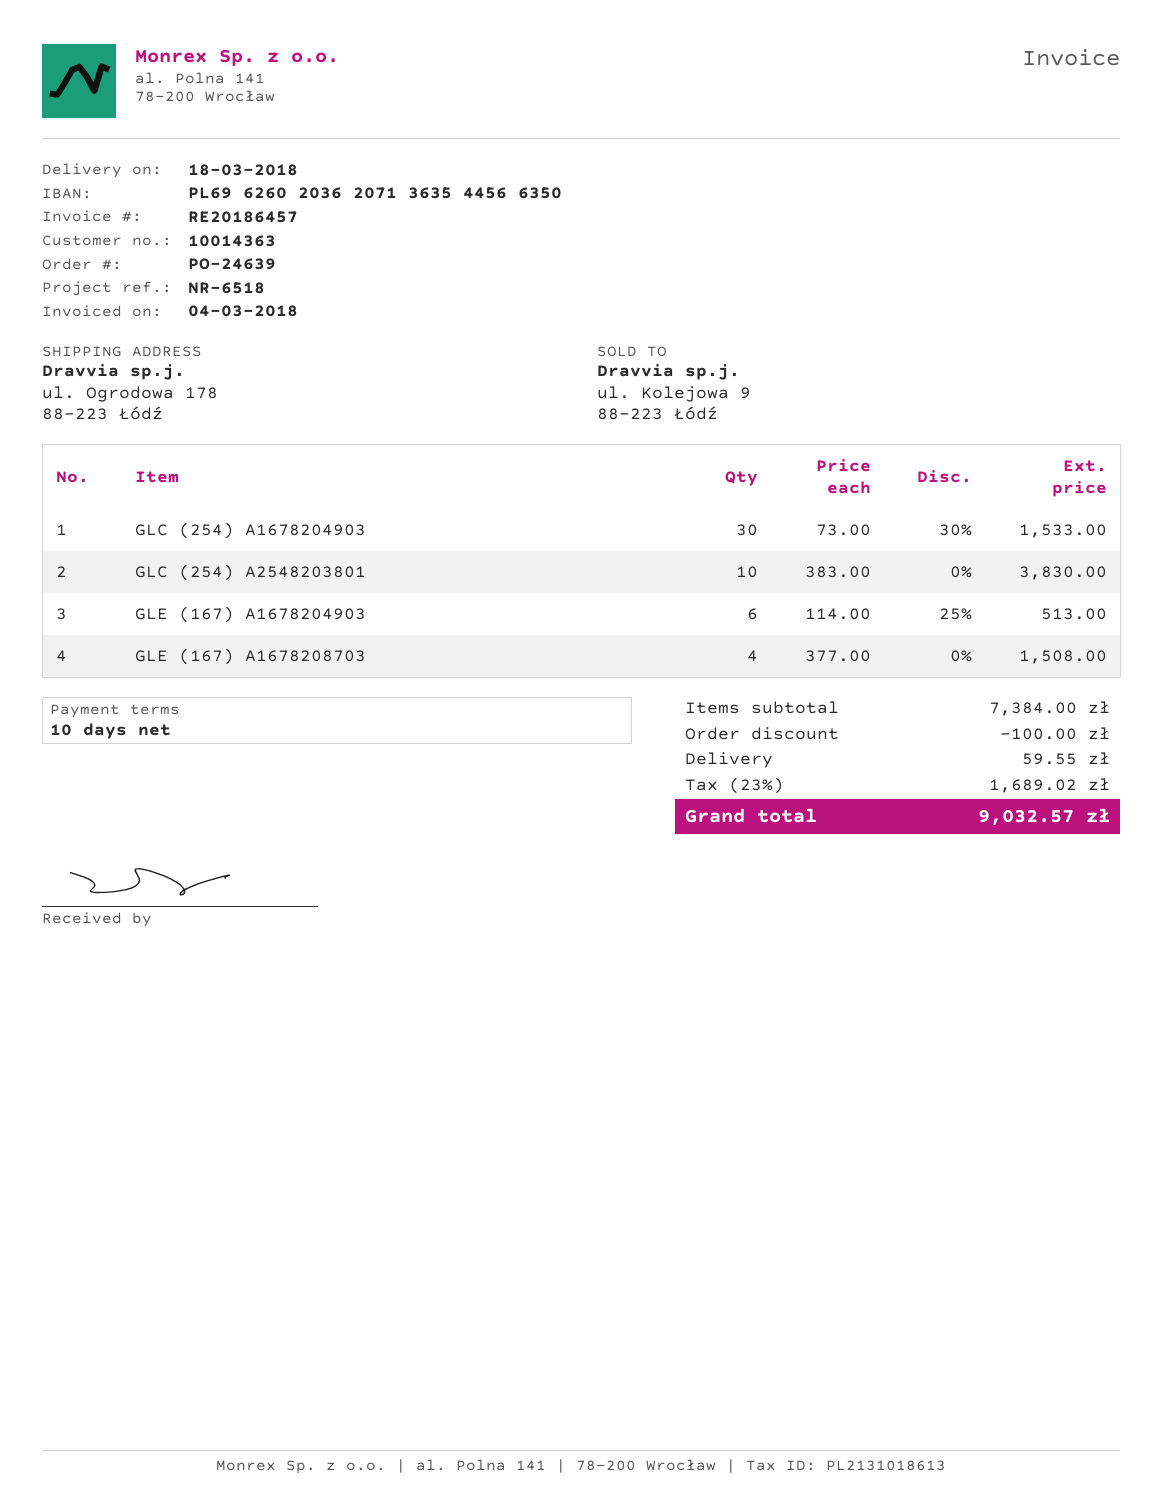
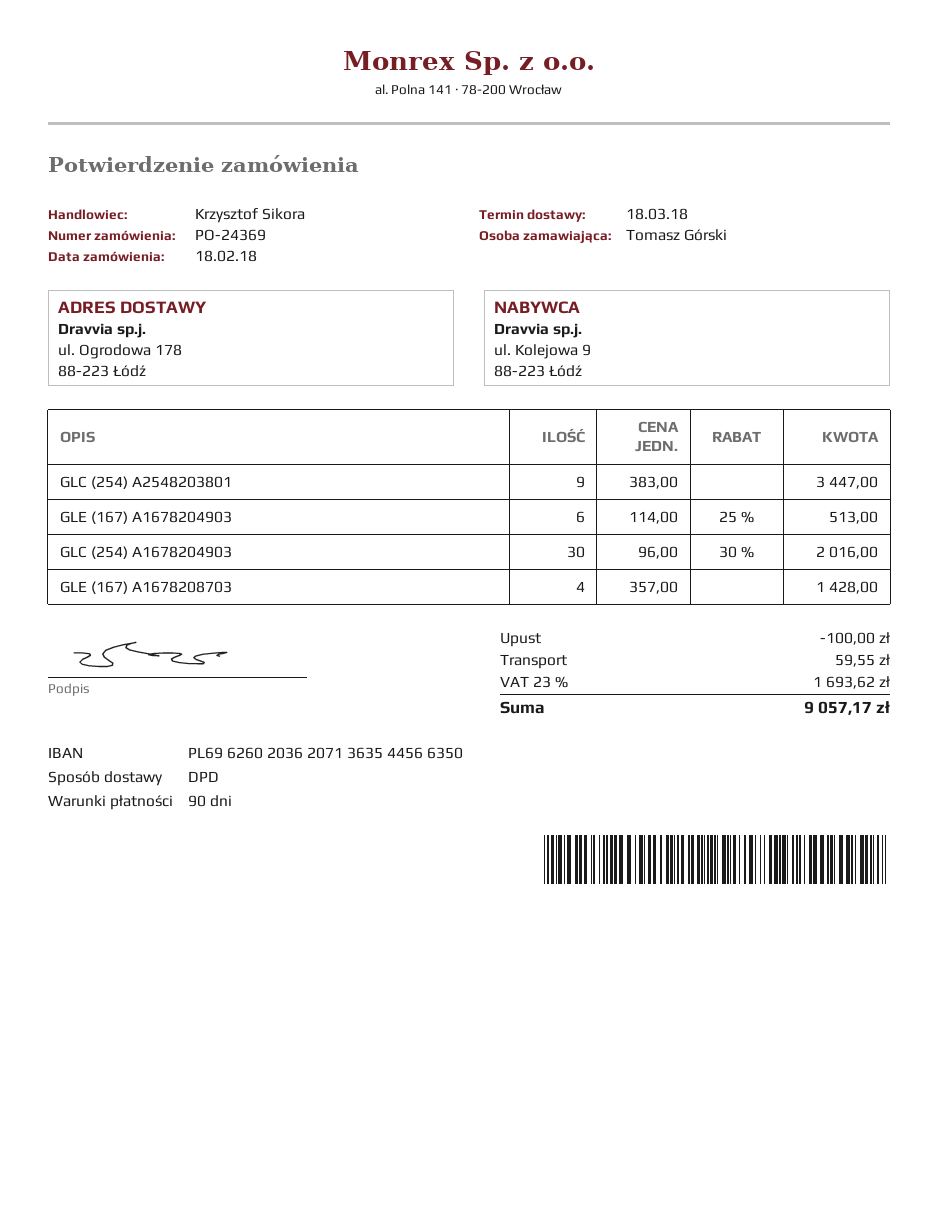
order number: PO-24639 -> PO-24369
payment terms: 10 days -> 90 days
GLC (254) A1678204903: 30 x 73.00 - 30% = 1533.00 -> 30 x 96.00 - 30% = 2016.00
GLC (254) A2548203801: 10 x 383.00 = 3830.00 -> 9 x 383.00 = 3447.00
GLE (167) A1678208703: 4 x 377.00 = 1508.00 -> 4 x 357.00 = 1428.00
tax: 23% = 1689.02 -> 23% = 1693.62
total: 9032.57 -> 9057.17

